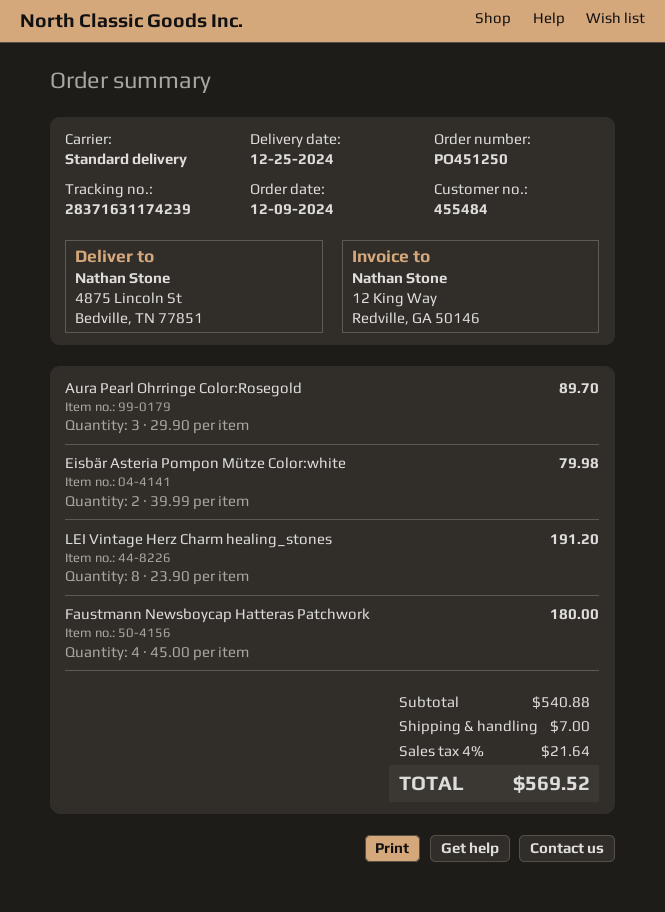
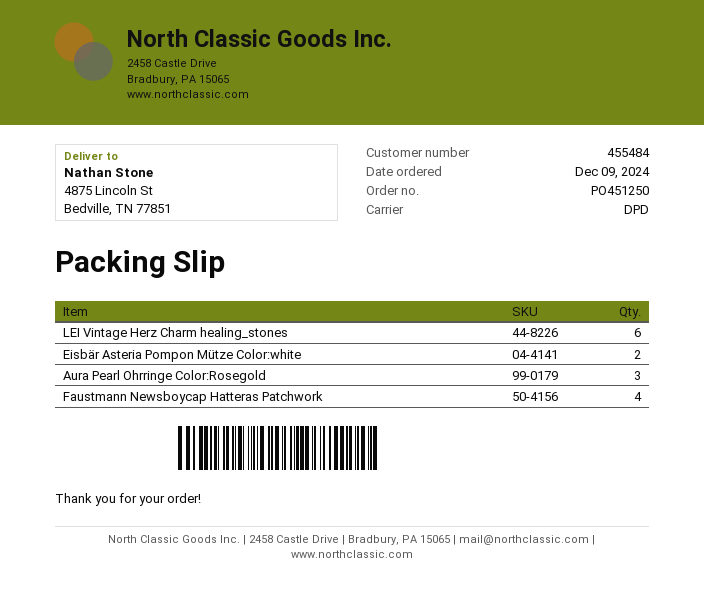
shipping method: standard -> DPD
LEI Vintage Herz Charm healing_stones: 8 -> 6

